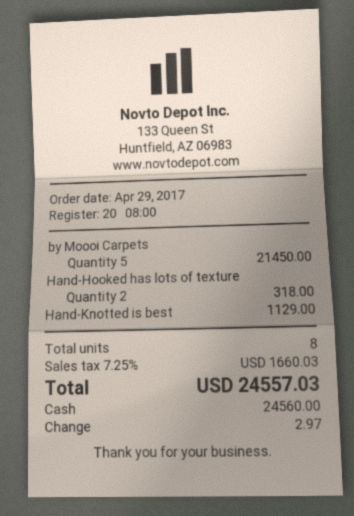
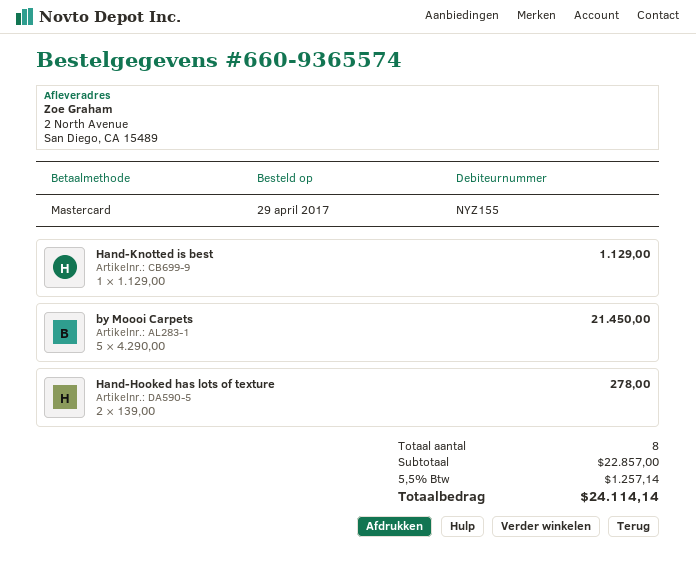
payment method: cash -> Mastercard
Hand-Hooked has lots of texture: 2 for 318.00 -> 2 for 278.00
tax: 7.25% = 1660.03 -> 5.5% = 1257.14
total: 24557.03 -> 24114.14

